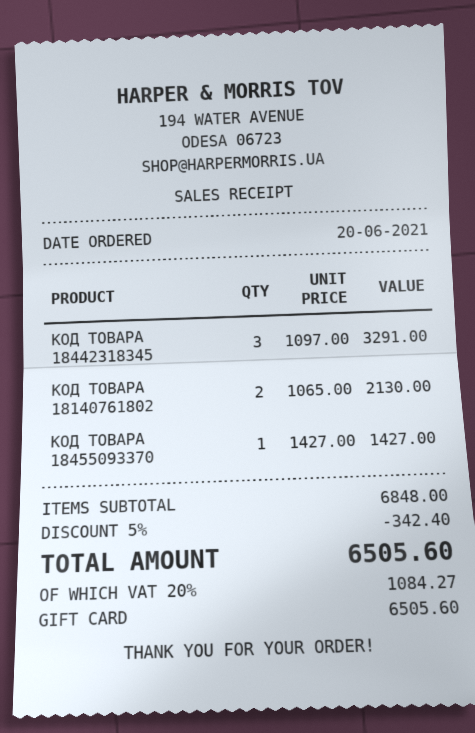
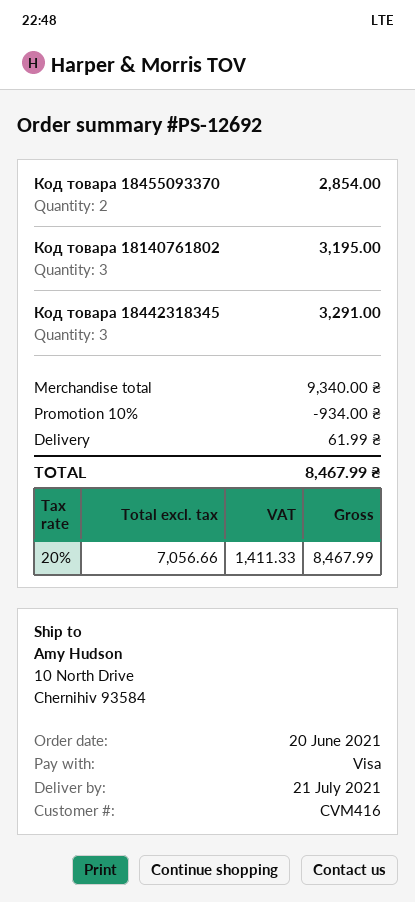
payment method: gift card -> Visa
КОД ТОВАРА 18140761802: 2 for 2130.00 -> 3 for 3195.00
КОД ТОВАРА 18455093370: 1 for 1427.00 -> 2 for 2854.00
subtotal: 6848.00 -> 9340.00
discount: 5% = 342.40 -> 10% = 934.00
shipping: none -> 61.99
tax: 20% = 1084.27 -> 20% = 1411.33
total: 6505.60 -> 8467.99

